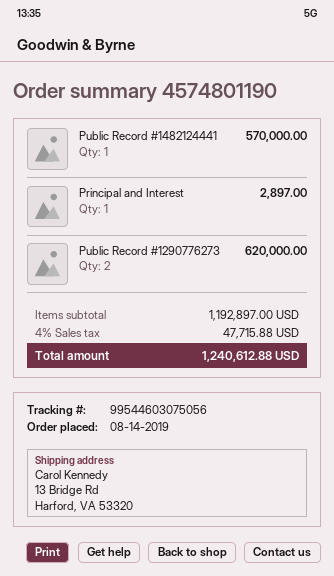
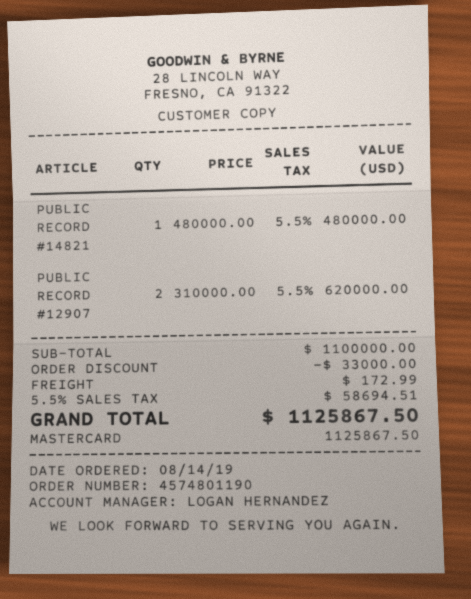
Public Record #1482124441: 1 for 570000.00 -> 1 for 480000.00
Principal and Interest: 1 for 2897.00 -> none
subtotal: 1192897.00 -> 1100000.00
discount: none -> 33000.00
shipping: none -> 172.99
tax: 4% = 47715.88 -> 5.5% = 58694.51
total: 1240612.88 -> 1125867.50

